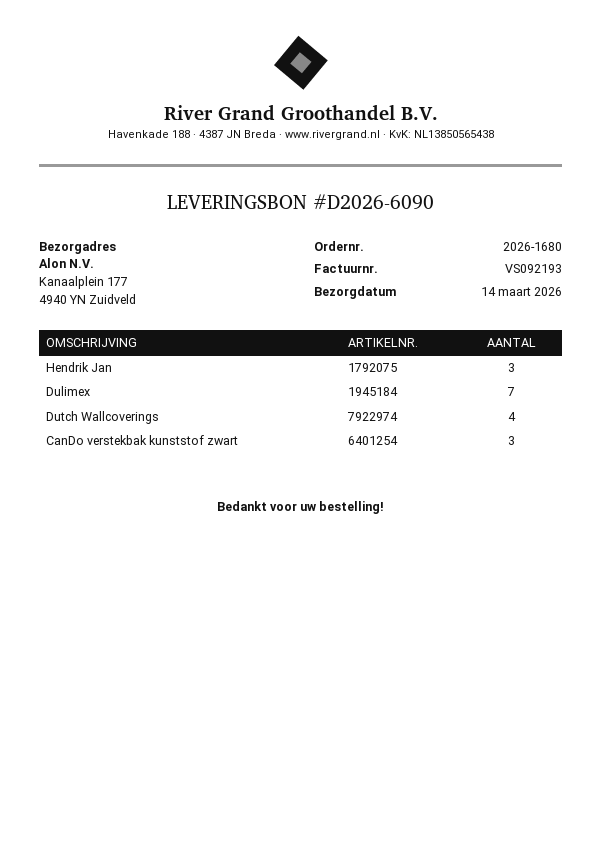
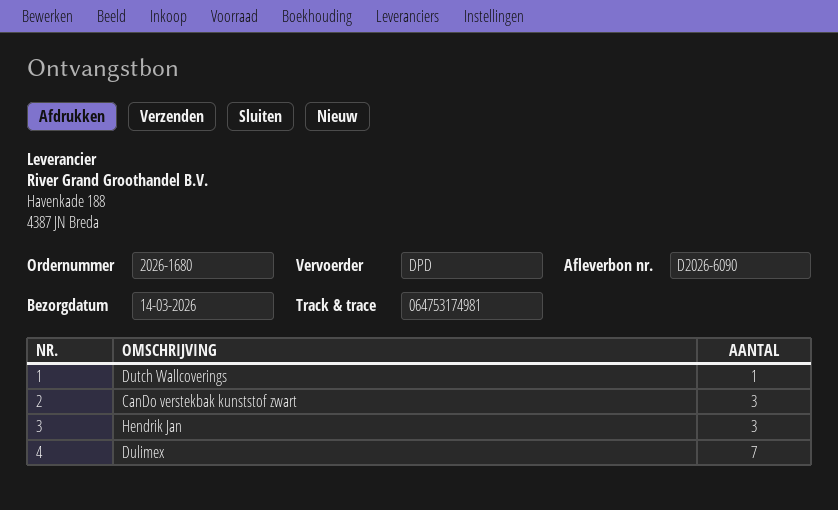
Dutch Wallcoverings: 4 -> 1

